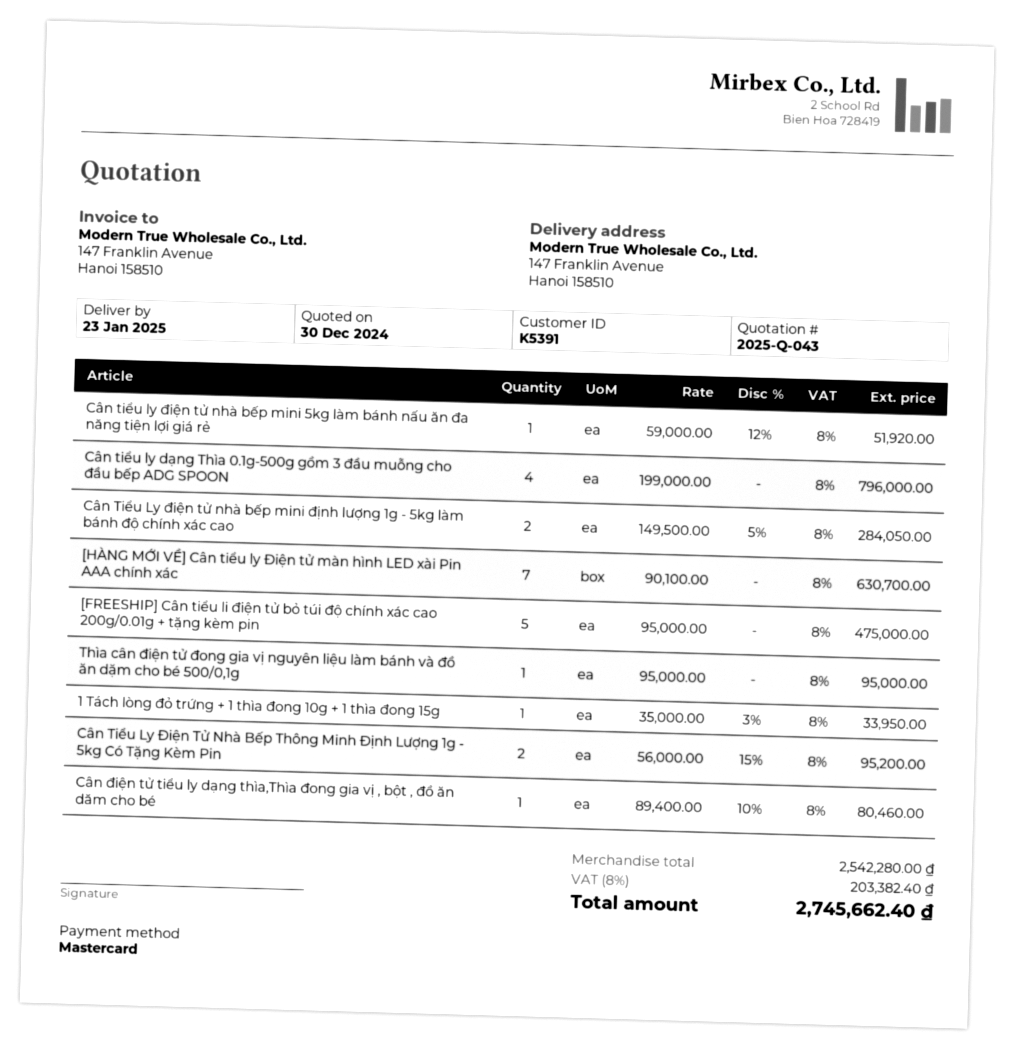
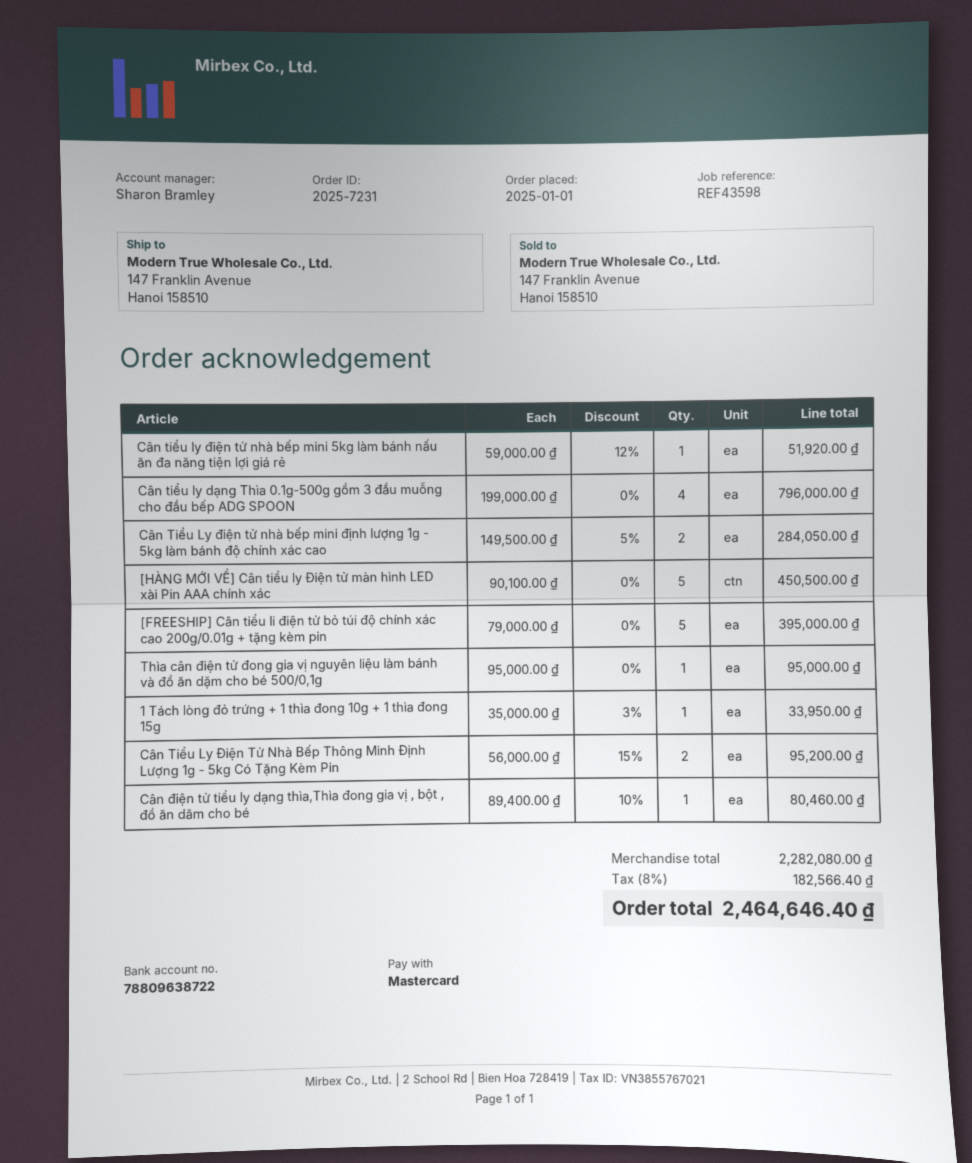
[HÀNG MỚI VỀ] Cân tiểu ly Điện tử màn hình LED xài Pin AAA chính xác: 7 x 90100.00 = 630700.00 -> 5 x 90100.00 = 450500.00
[FREESHIP] Cân tiểu li điện tử bỏ túi độ chính xác cao 200g/0.01g + tặng kèm pin: 5 x 95000.00 = 475000.00 -> 5 x 79000.00 = 395000.00
subtotal: 2542280.00 -> 2282080.00
tax: 8% = 203382.40 -> 8% = 182566.40
total: 2745662.40 -> 2464646.40

